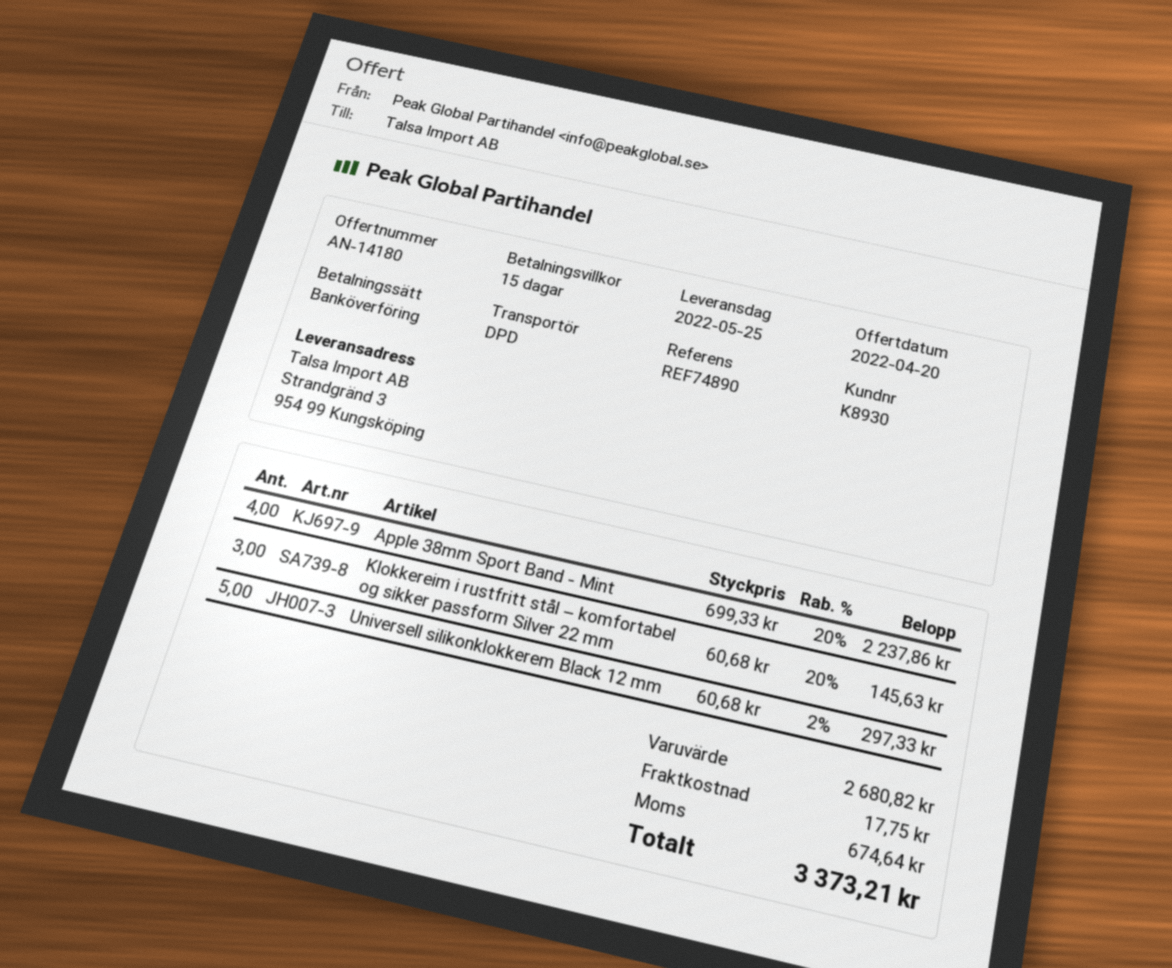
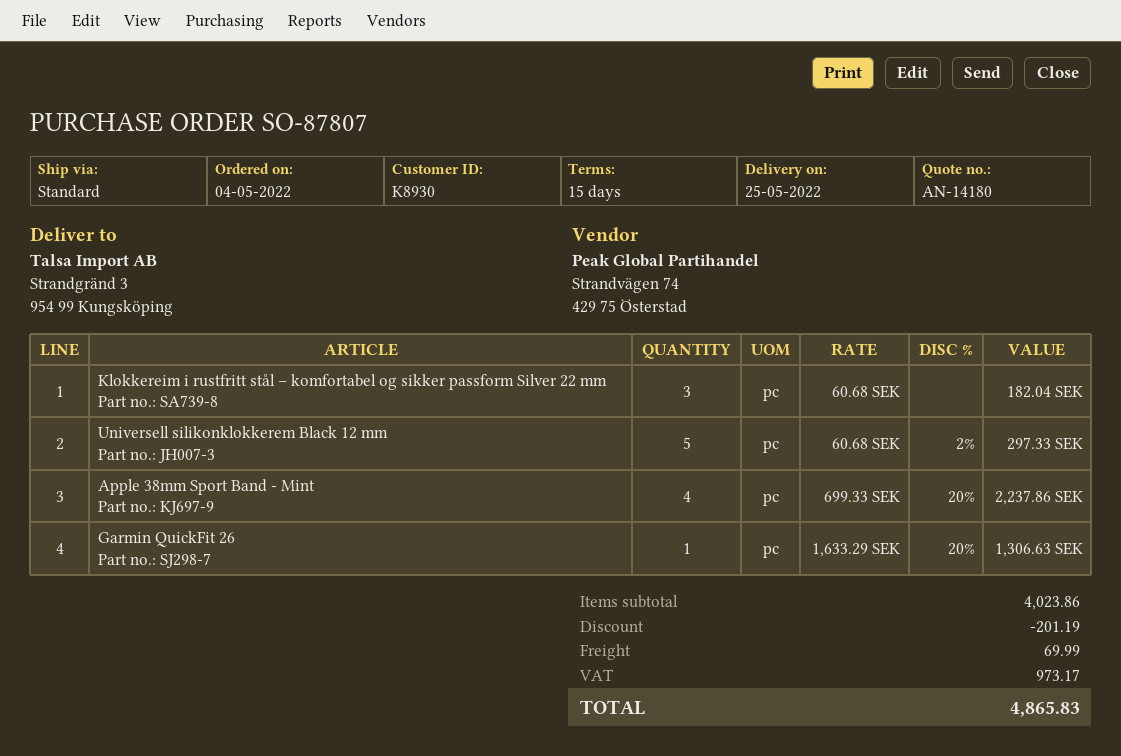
shipping method: DPD -> standard
Klokkereim i rustfritt stål – komfortabel og sikker passform Silver 22 mm: 3 x 60.68 - 20% = 145.63 -> 3 x 60.68 = 182.04
Garmin QuickFit 26: none -> 1 x 1633.29 - 20% = 1306.63
subtotal: 2680.82 -> 4023.86
discount: none -> 201.19
shipping: 17.75 -> 69.99
tax: 674.64 -> 973.17
total: 3373.21 -> 4865.83

